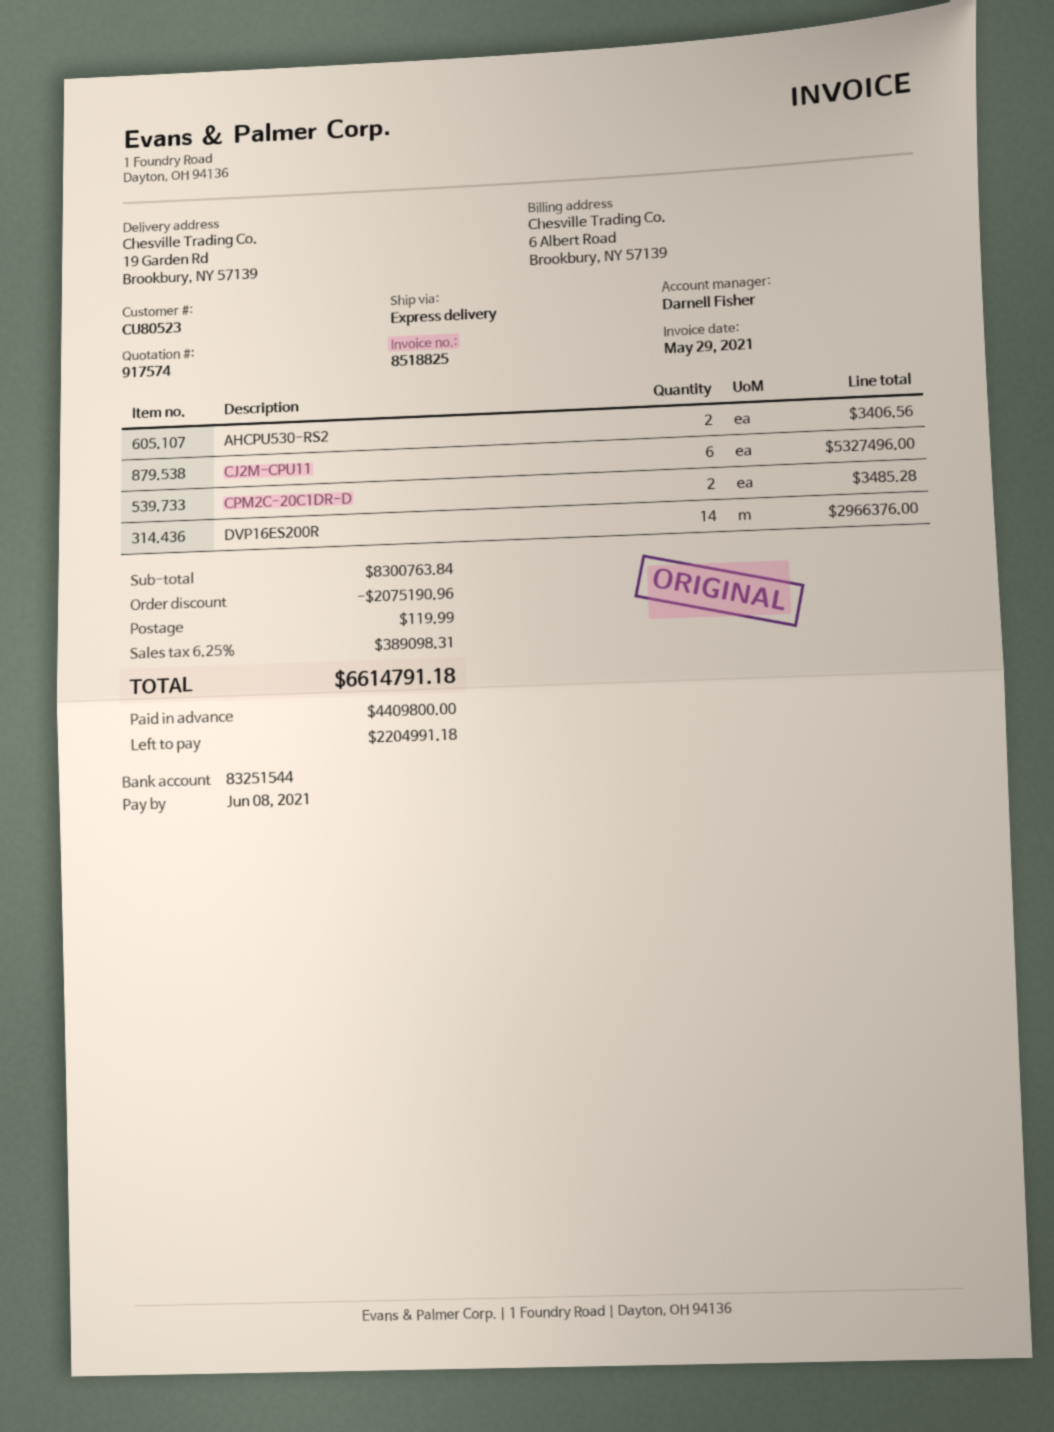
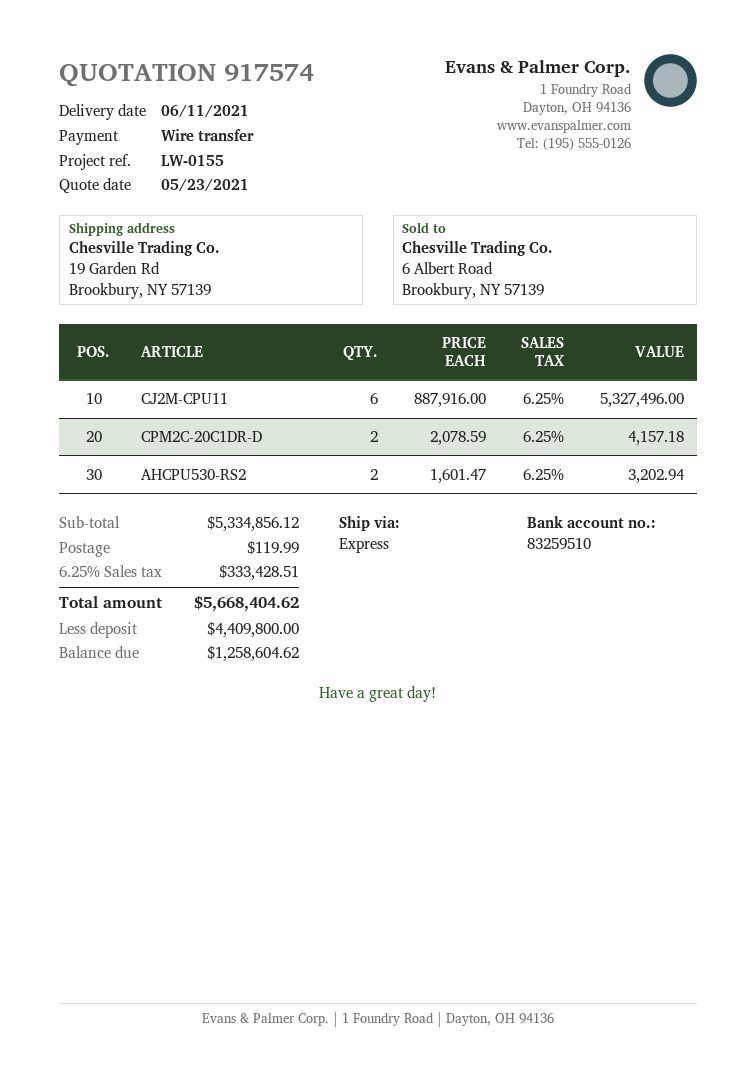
bank account: 83251544 -> 83259510
AHCPU530-RS2: 2 for 3406.56 -> 2 for 3202.94
CPM2C-20C1DR-D: 2 for 3485.28 -> 2 for 4157.18
DVP16ES200R: 14 for 2966376.00 -> none
subtotal: 8300763.84 -> 5334856.12
discount: 2075190.96 -> none
tax: 6.25% = 389098.31 -> 6.25% = 333428.51
total: 6614791.18 -> 5668404.62
balance: 2204991.18 -> 1258604.62

